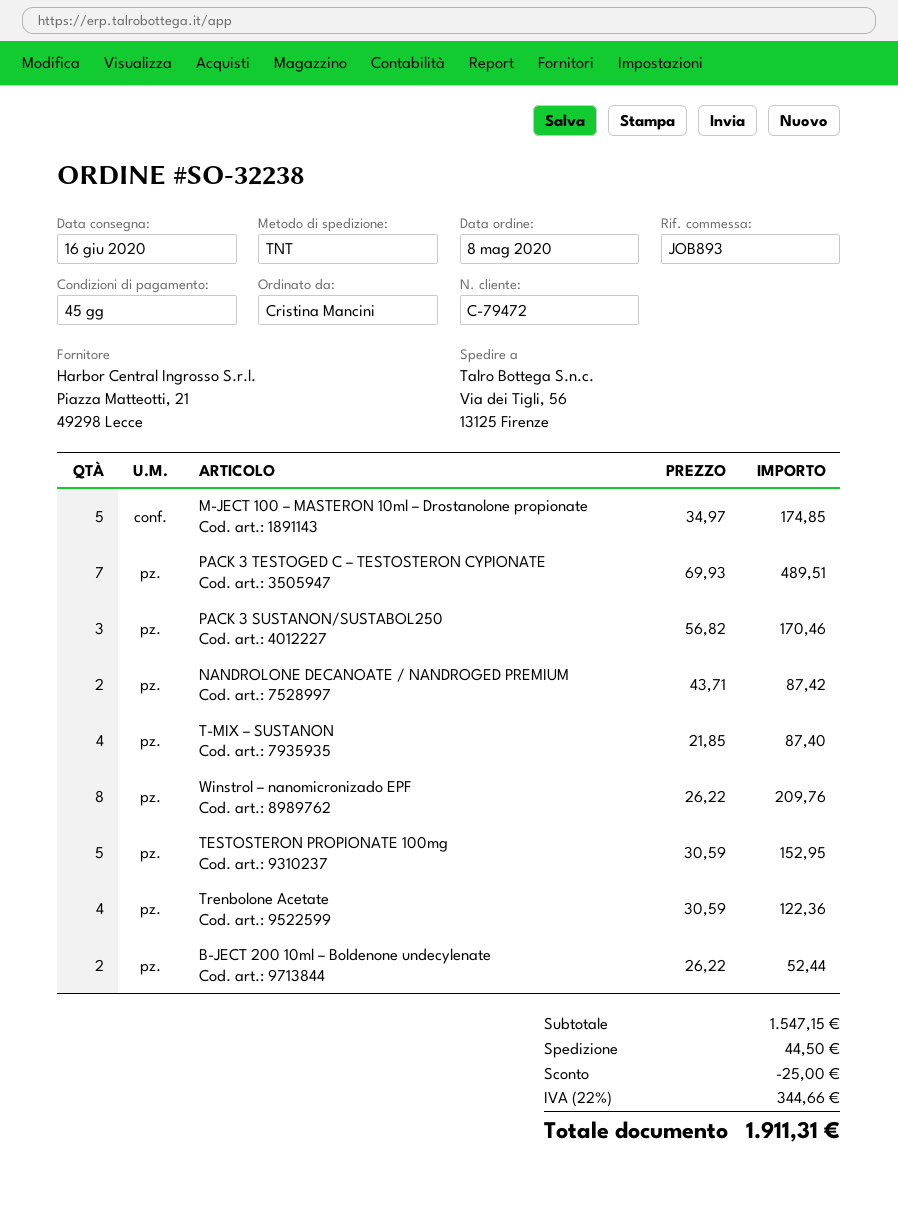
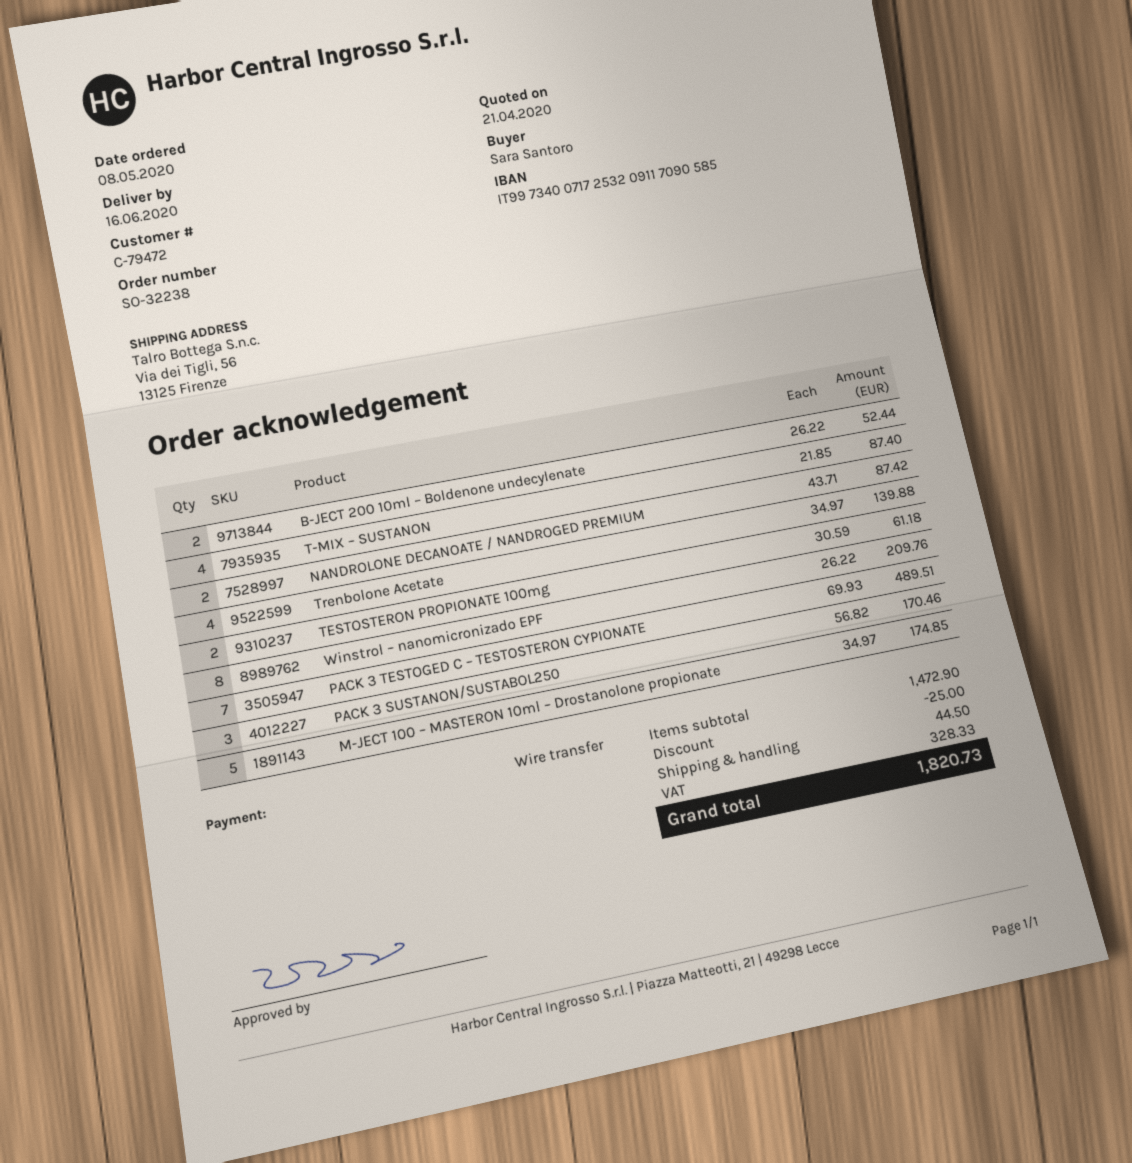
ordered by: Cristina Mancini -> Sara Santoro
TESTOSTERON PROPIONATE 100mg: 5 x 30.59 = 152.95 -> 2 x 30.59 = 61.18
Trenbolone Acetate: 4 x 30.59 = 122.36 -> 4 x 34.97 = 139.88
subtotal: 1547.15 -> 1472.90
tax: 344.66 -> 328.33
total: 1911.31 -> 1820.73

